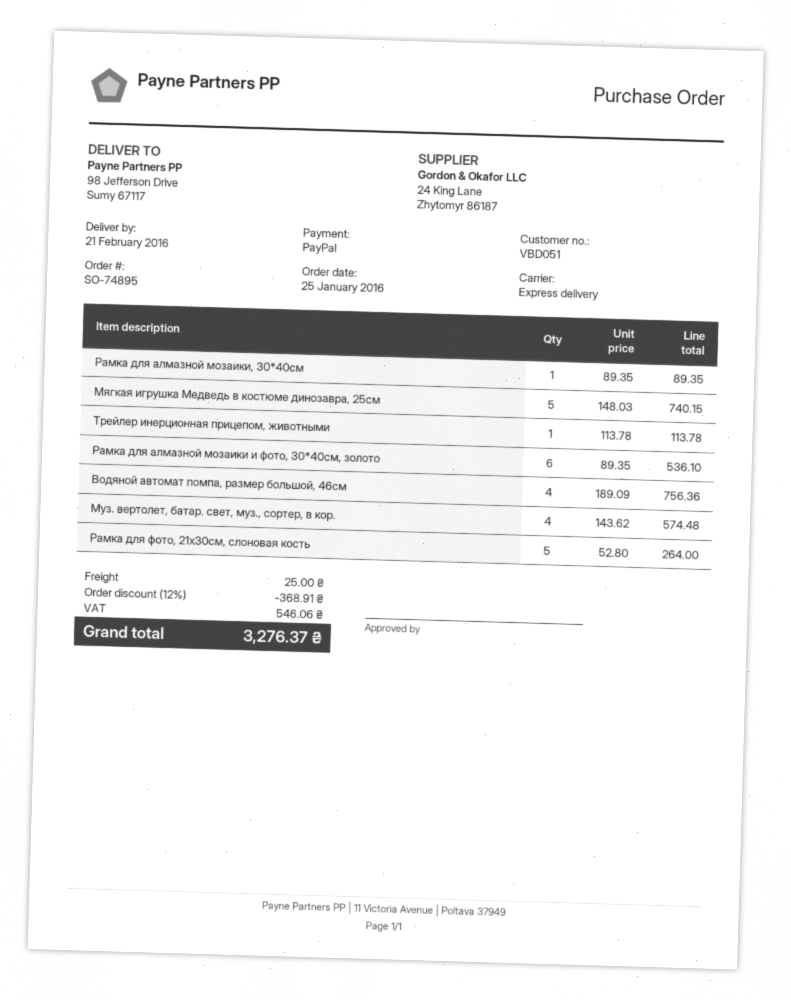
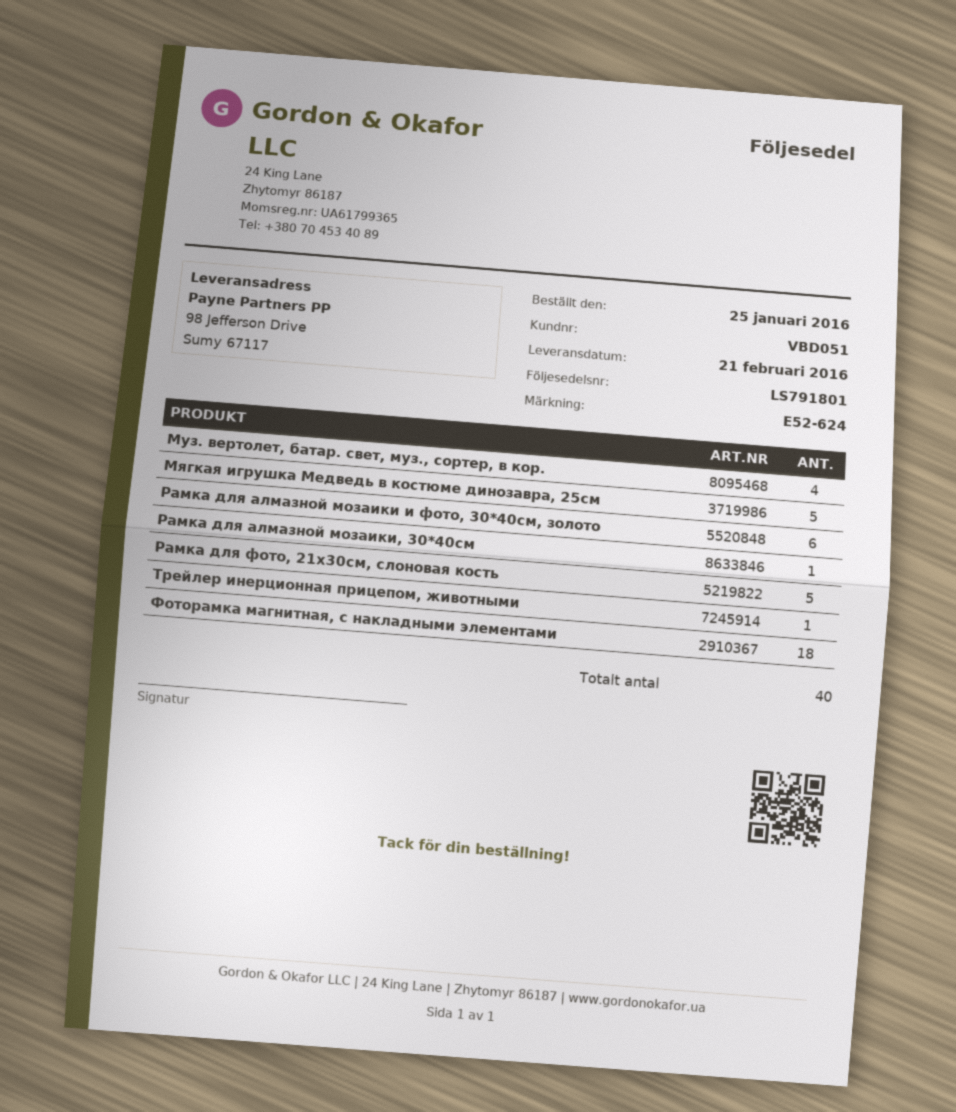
Водяной автомат помпа, размер большой, 46см: 4 -> none
Фоторамка магнитная, с накладными элементами: none -> 18

